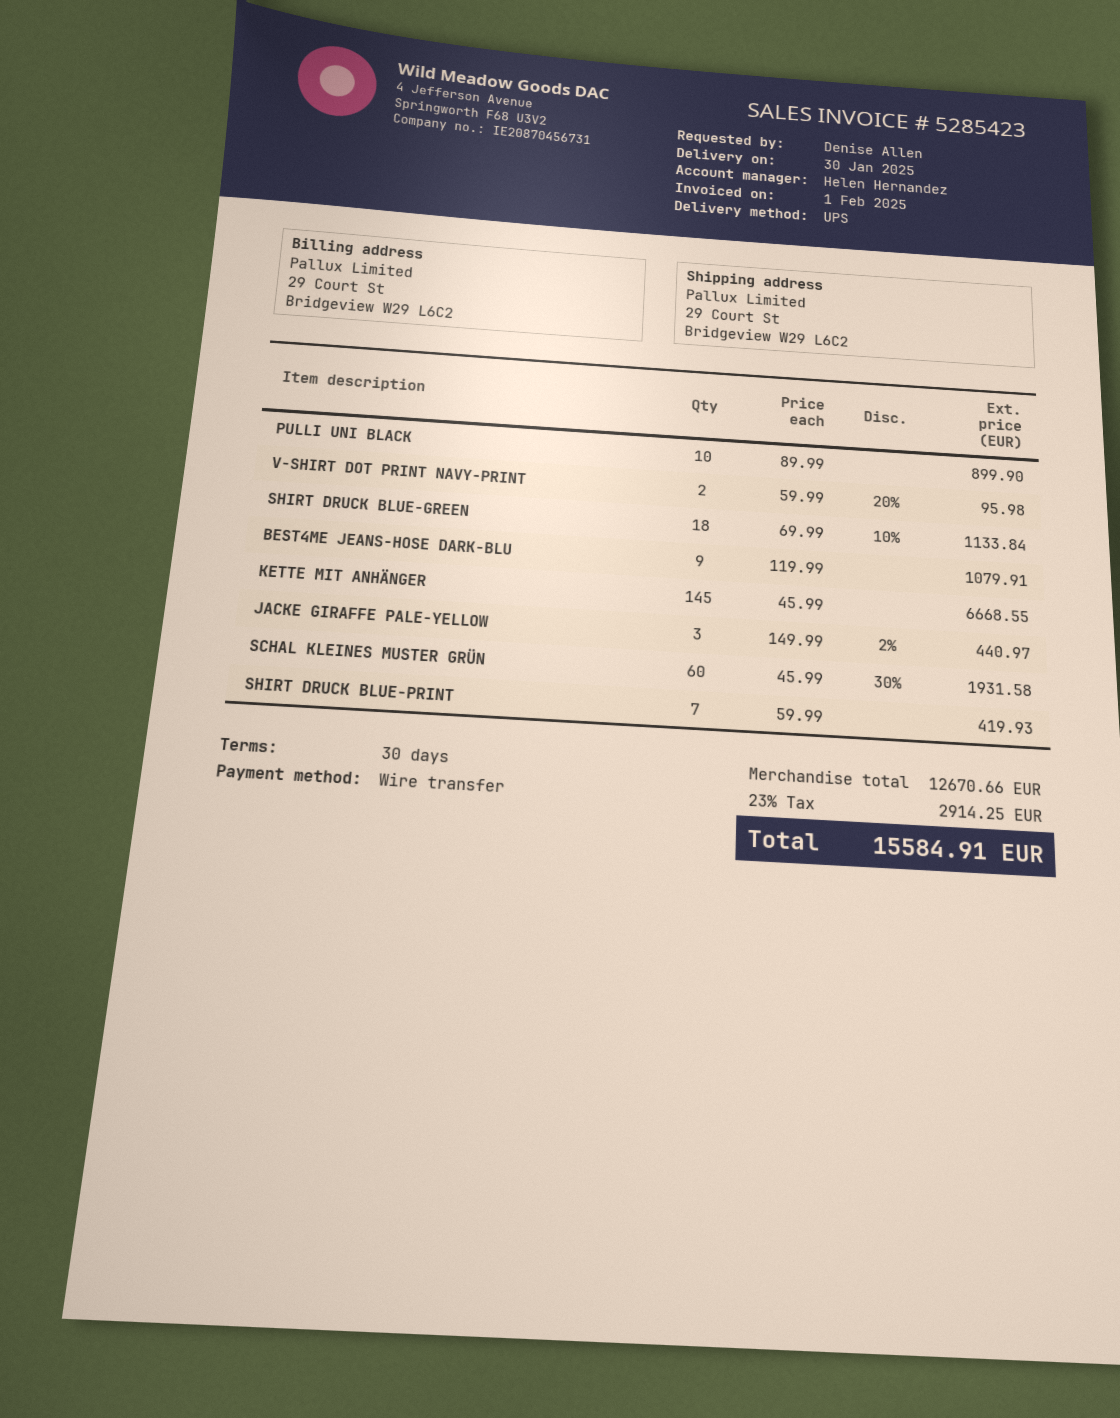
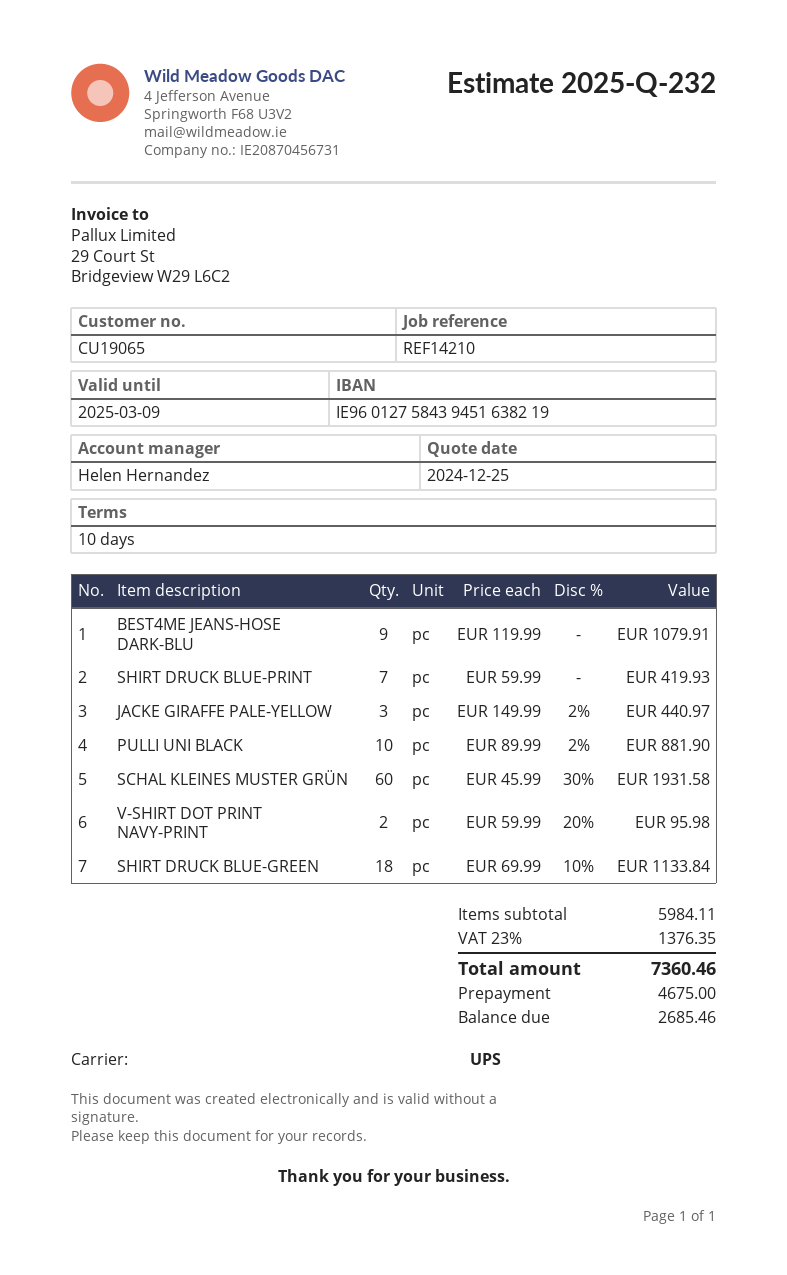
payment terms: 30 days -> 10 days
PULLI UNI BLACK: 10 x 89.99 = 899.90 -> 10 x 89.99 - 2% = 881.90
KETTE MIT ANHÄNGER: 145 x 45.99 = 6668.55 -> none
subtotal: 12670.66 -> 5984.11
tax: 23% = 2914.25 -> 23% = 1376.35
total: 15584.91 -> 7360.46

